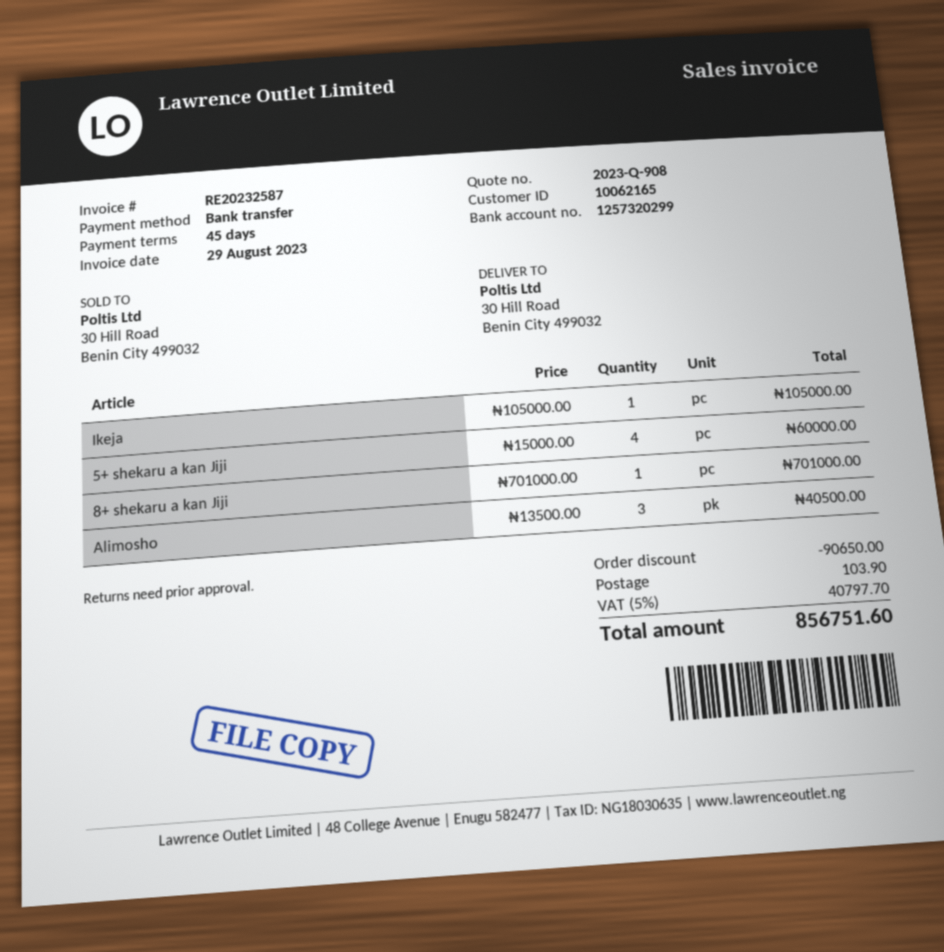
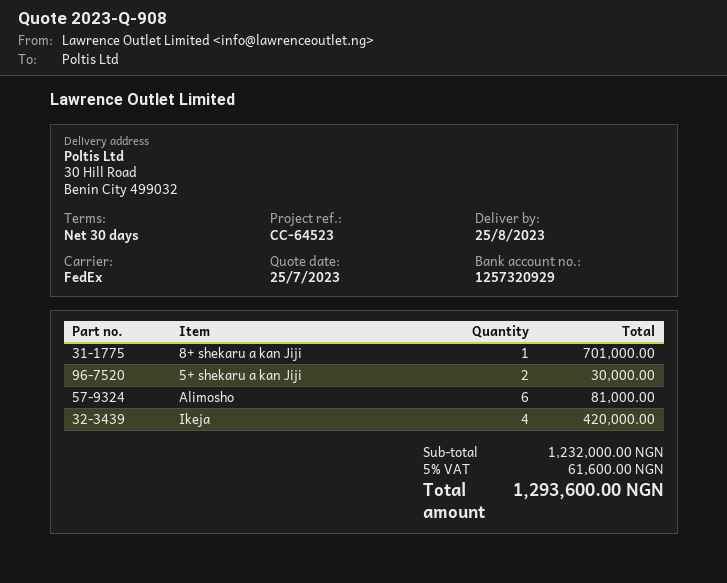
payment terms: 45 days -> 30 days
bank account: 1257320299 -> 1257320929
Ikeja: 1 for 105000.00 -> 4 for 420000.00
5+ shekaru a kan Jiji: 4 for 60000.00 -> 2 for 30000.00
Alimosho: 3 for 40500.00 -> 6 for 81000.00
discount: 90650.00 -> none
shipping: 103.90 -> none
tax: 5% = 40797.70 -> 5% = 61600.00
total: 856751.60 -> 1293600.00

